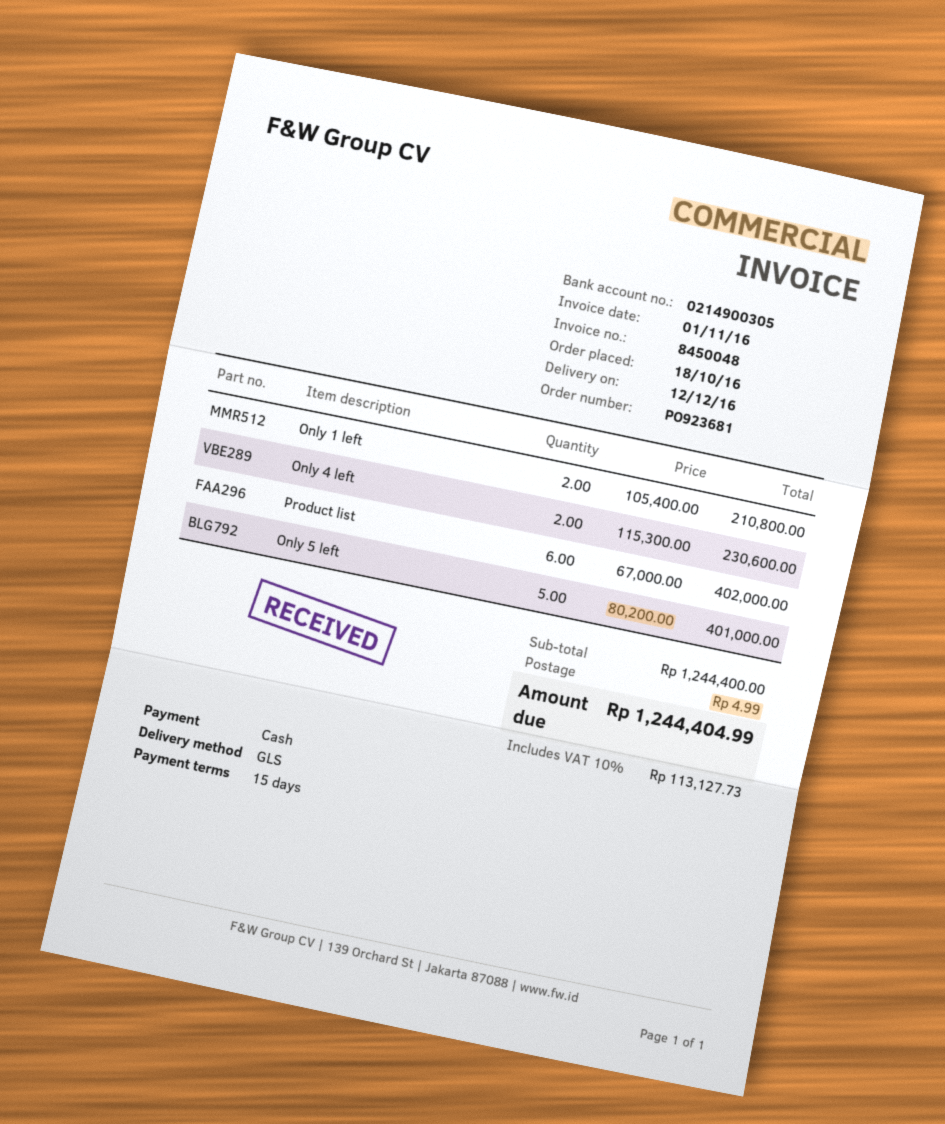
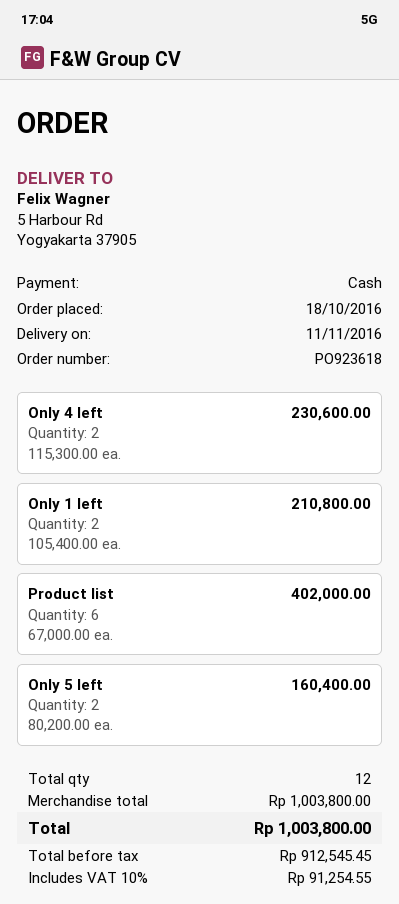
order number: PO923681 -> PO923618
delivery date: 2016-12-12 -> 2016-11-11
Only 5 left: 5 x 80200.00 = 401000.00 -> 2 x 80200.00 = 160400.00
subtotal: 1244400.00 -> 1003800.00
shipping: 4.99 -> none
tax: 10% = 113127.73 -> 10% = 91254.55
total: 1244404.99 -> 1003800.00

